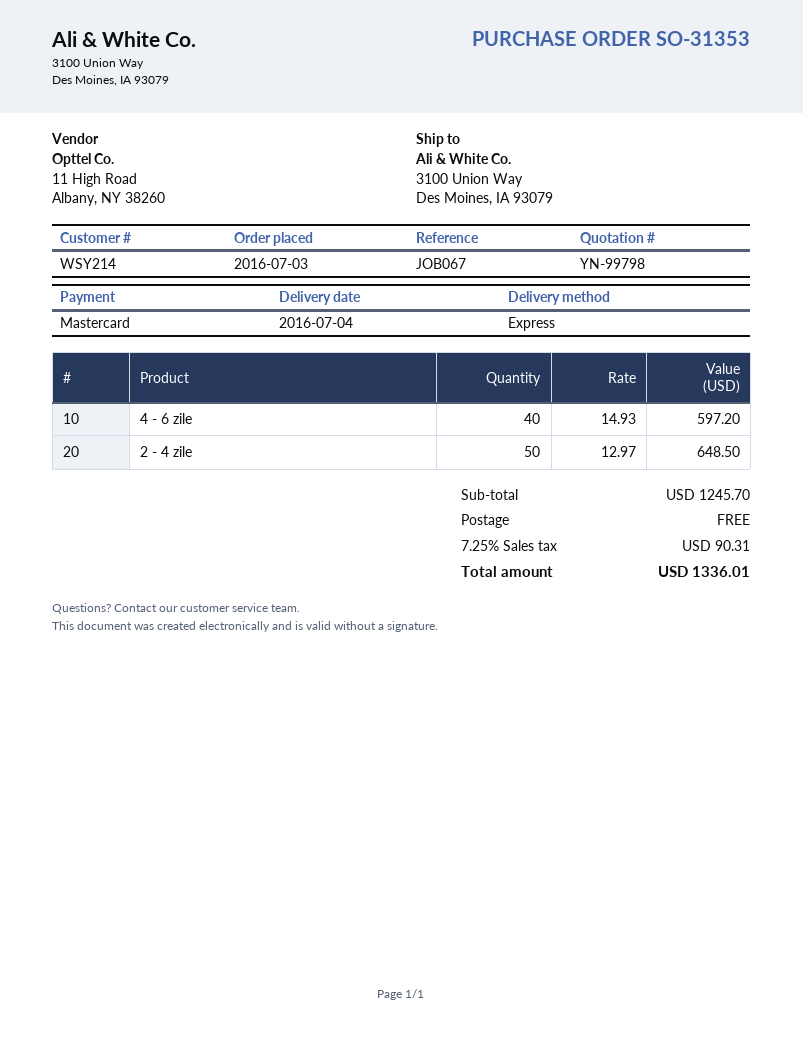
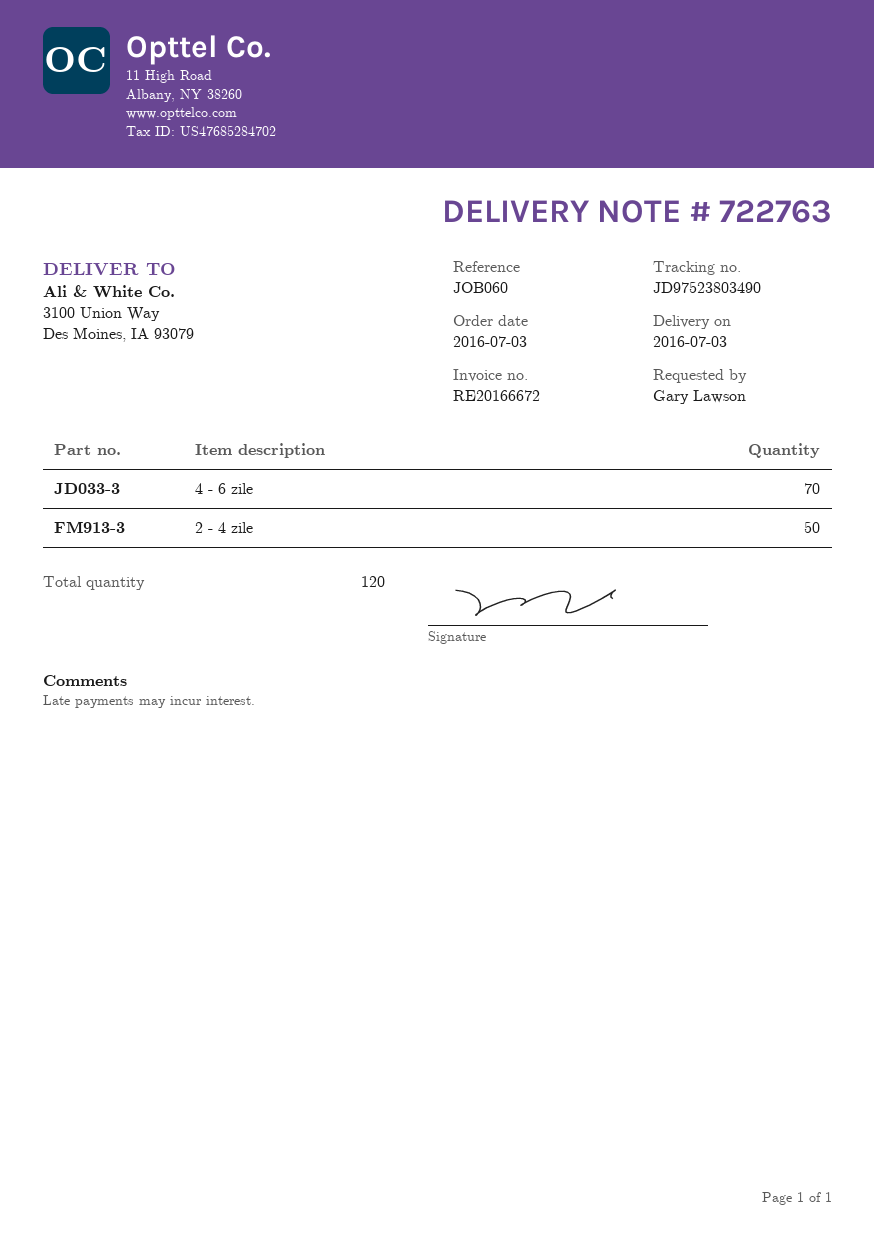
delivery date: 2016-07-04 -> 2016-07-03
reference: JOB067 -> JOB060
4 - 6 zile: 40 -> 70

